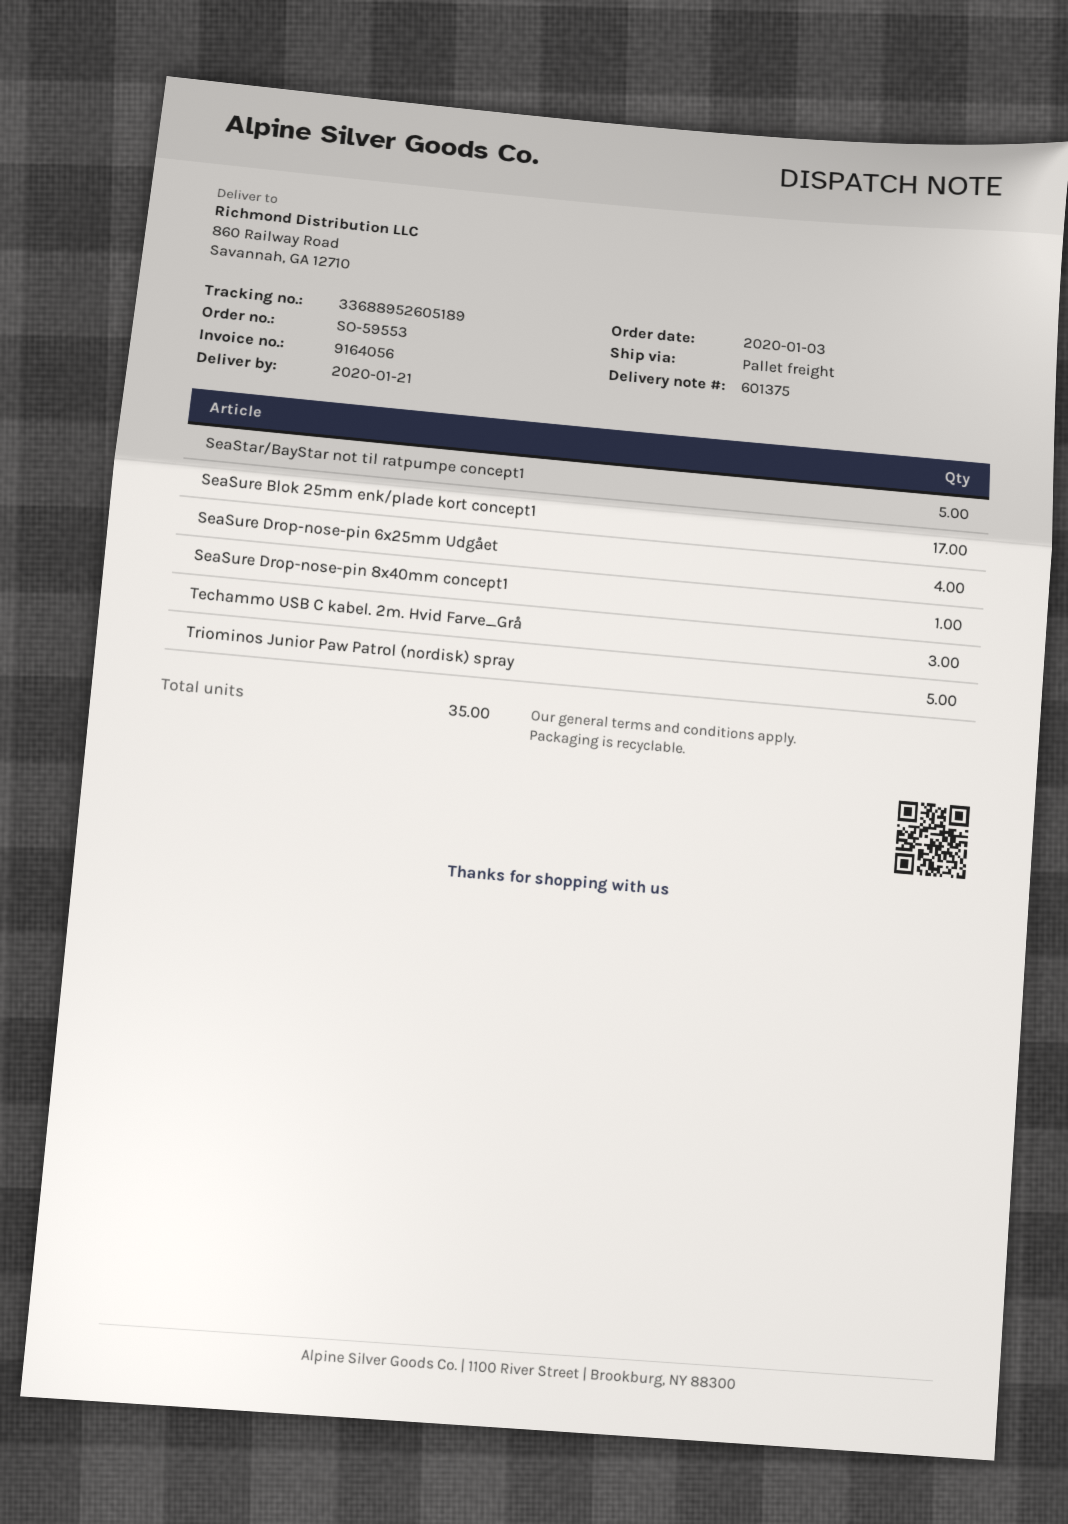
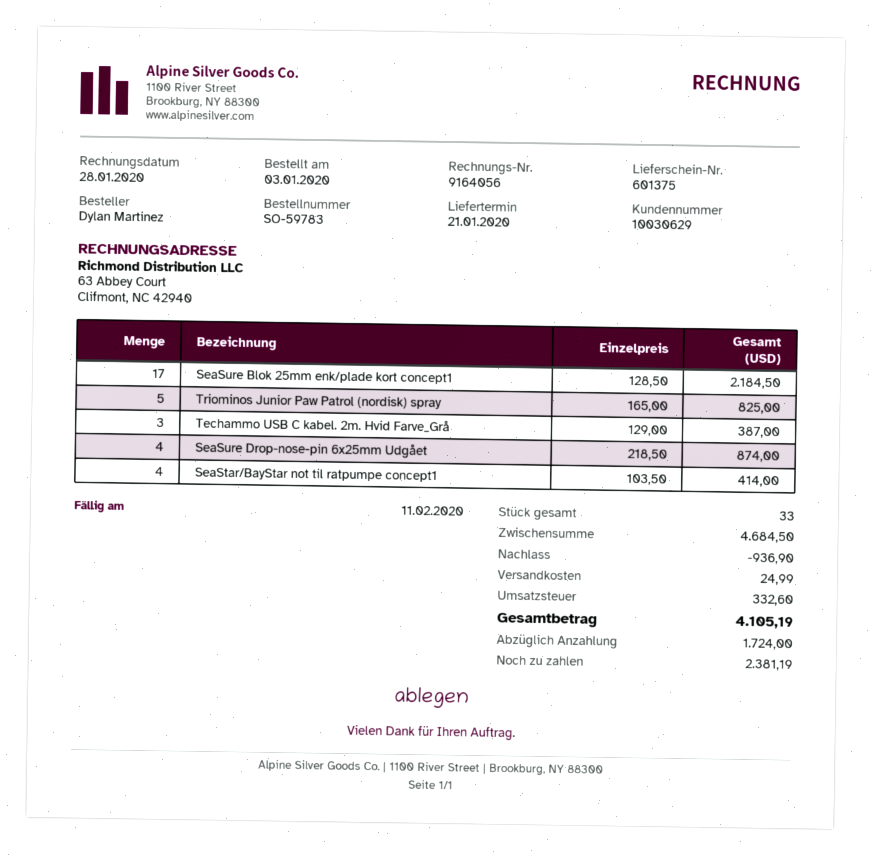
order number: SO-59553 -> SO-59783
SeaStar/BayStar not til ratpumpe concept1: 5 -> 4
SeaSure Drop-nose-pin 8x40mm concept1: 1 -> none
total quantity: 35 -> 33

